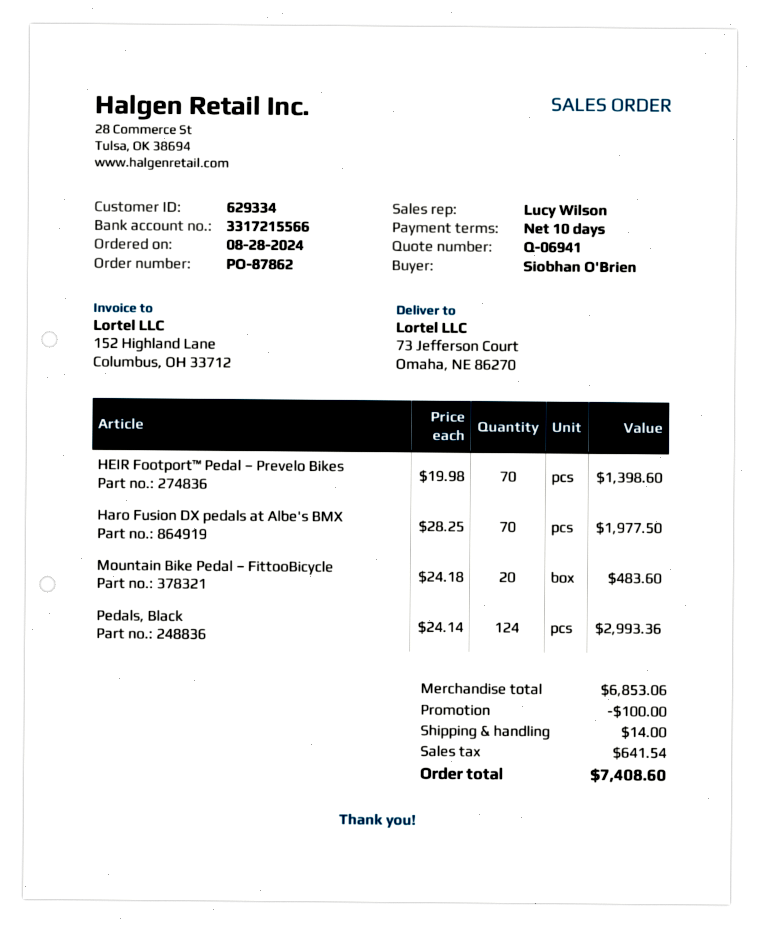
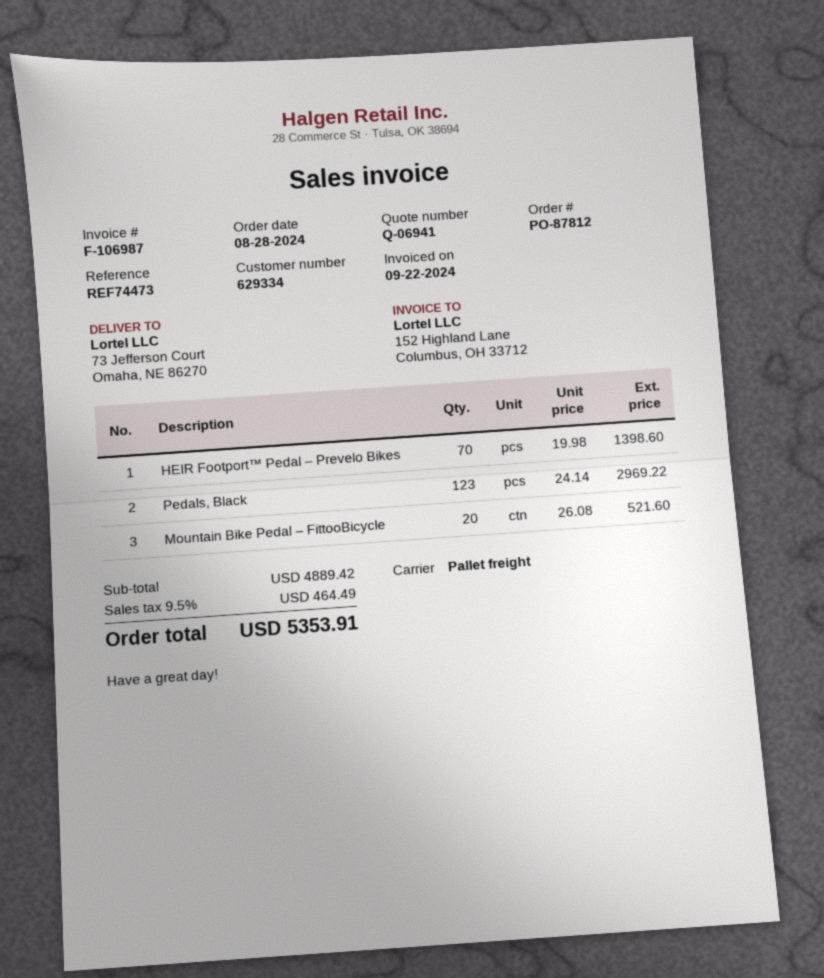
order number: PO-87862 -> PO-87812
Haro Fusion DX pedals at Albe's BMX: 70 x 28.25 = 1977.50 -> none
Mountain Bike Pedal – FittooBicycle: 20 x 24.18 = 483.60 -> 20 x 26.08 = 521.60
Pedals, Black: 124 x 24.14 = 2993.36 -> 123 x 24.14 = 2969.22
subtotal: 6853.06 -> 4889.42
discount: 100.00 -> none
shipping: 14.00 -> none
tax: 641.54 -> 464.49
total: 7408.60 -> 5353.91

